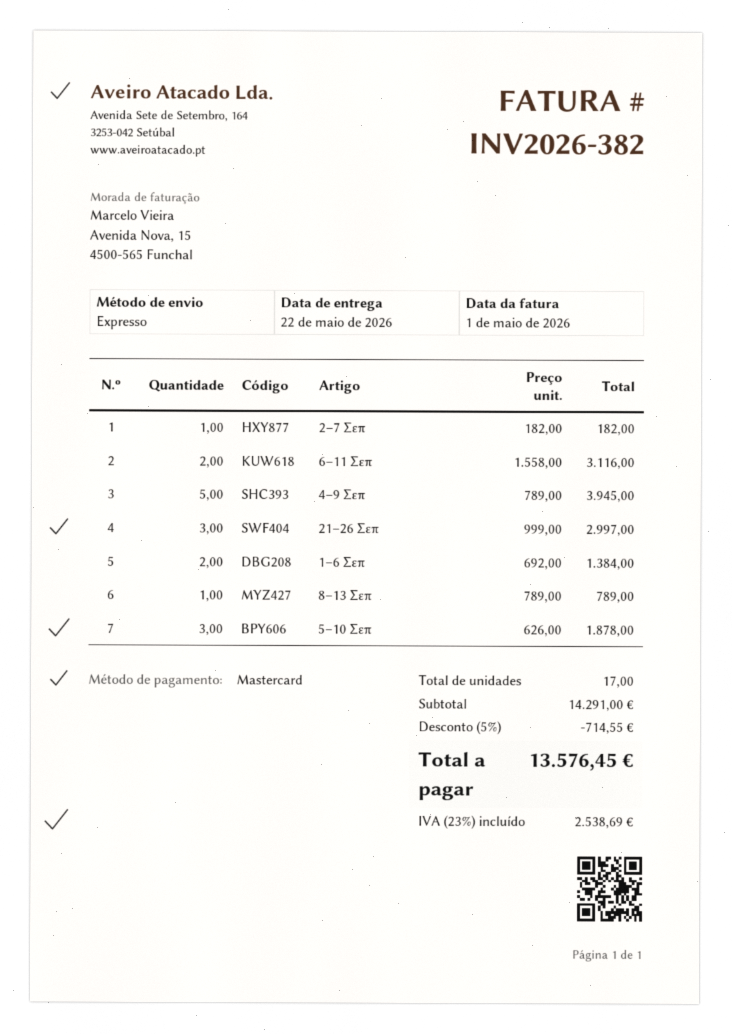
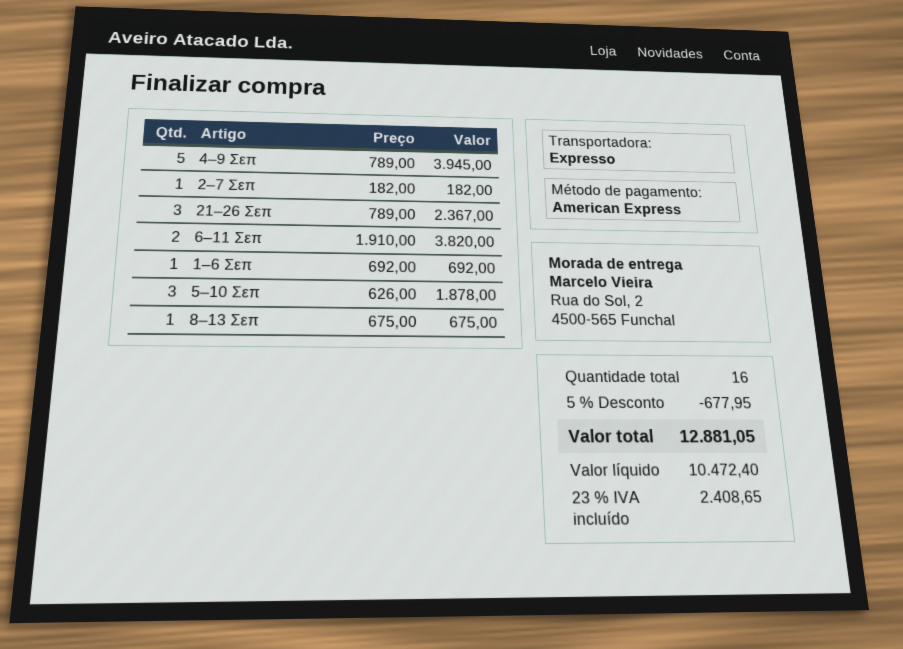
payment method: Mastercard -> American Express
6–11 Σεπ: 2 x 1558.00 = 3116.00 -> 2 x 1910.00 = 3820.00
21–26 Σεπ: 3 x 999.00 = 2997.00 -> 3 x 789.00 = 2367.00
1–6 Σεπ: 2 x 692.00 = 1384.00 -> 1 x 692.00 = 692.00
8–13 Σεπ: 1 x 789.00 = 789.00 -> 1 x 675.00 = 675.00
total quantity: 17 -> 16
discount: 5% = 714.55 -> 5% = 677.95
tax: 23% = 2538.69 -> 23% = 2408.65
total: 13576.45 -> 12881.05

